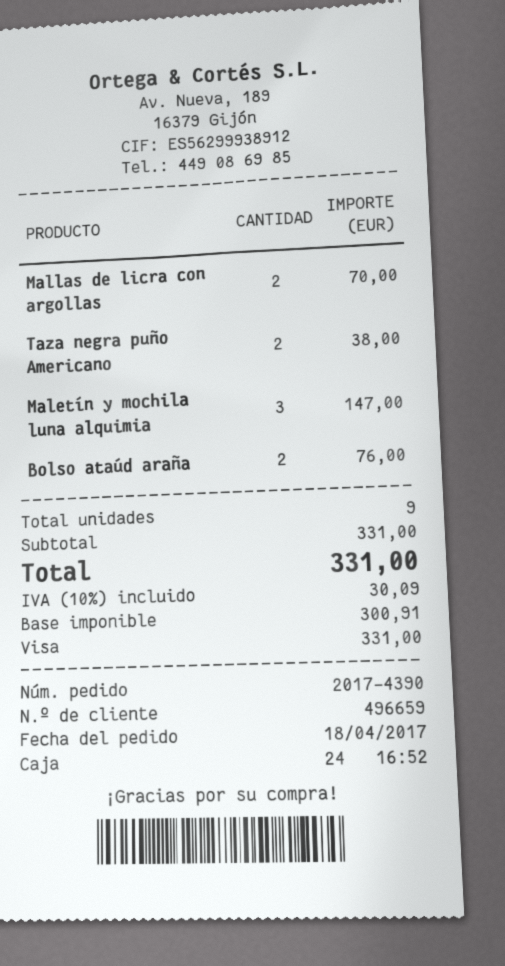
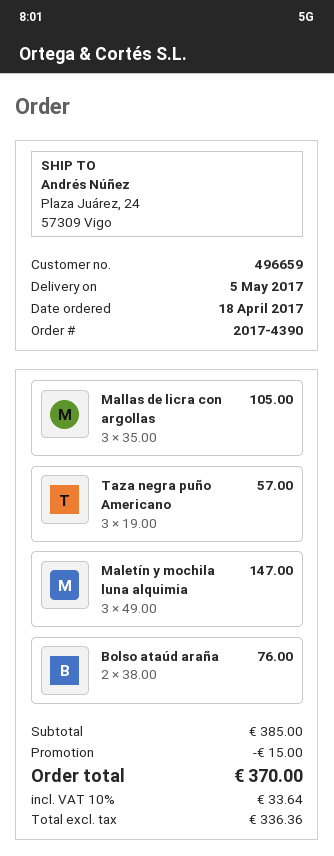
Mallas de licra con argollas: 2 for 70.00 -> 3 for 105.00
Taza negra puño Americano: 2 for 38.00 -> 3 for 57.00
subtotal: 331.00 -> 385.00
discount: none -> 15.00
net: 300.91 -> 336.36
tax: 10% = 30.09 -> 10% = 33.64
total: 331.00 -> 370.00

